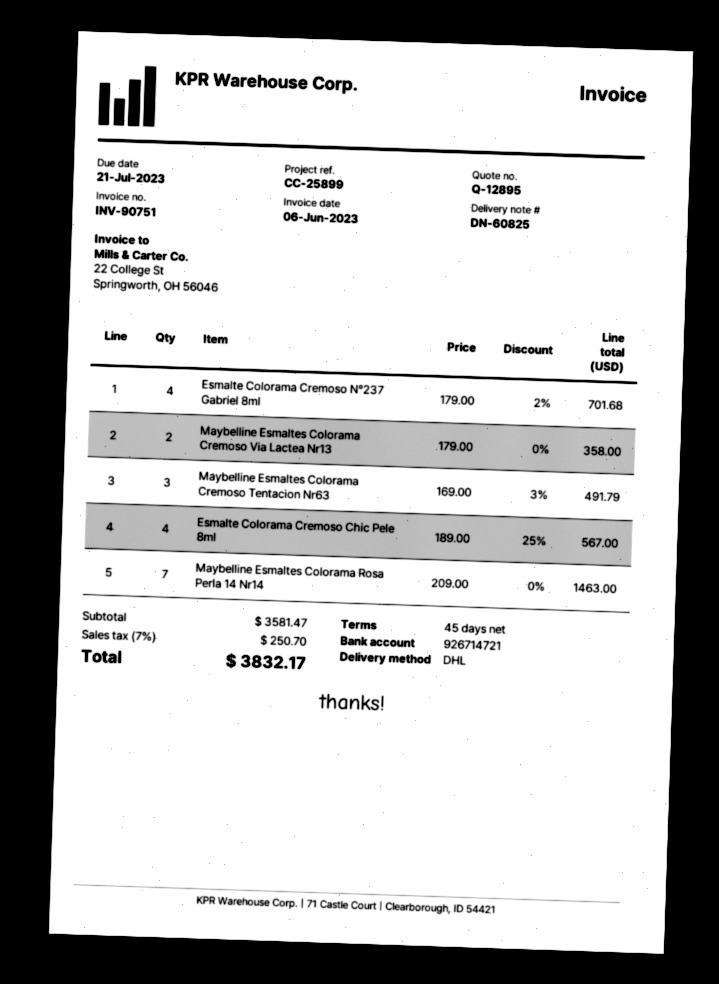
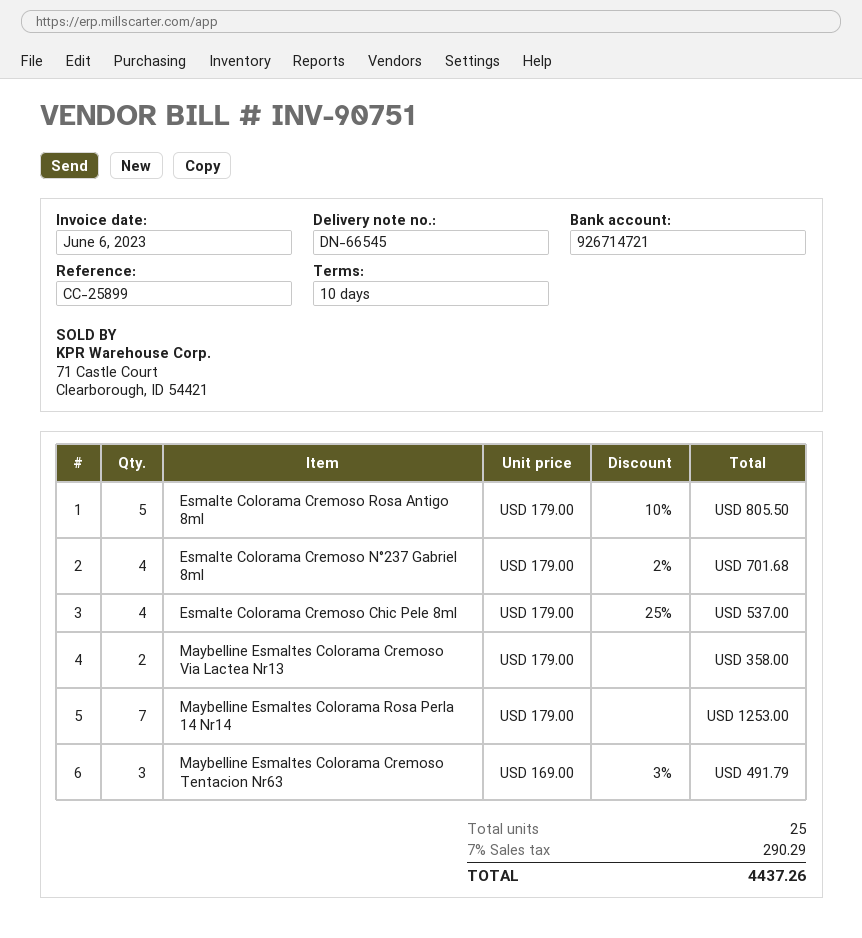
delivery note number: DN-60825 -> DN-66545
payment terms: 45 days -> 10 days
Esmalte Colorama Cremoso Chic Pele 8ml: 4 x 189.00 - 25% = 567.00 -> 4 x 179.00 - 25% = 537.00
Maybelline Esmaltes Colorama Rosa Perla 14 Nr14: 7 x 209.00 = 1463.00 -> 7 x 179.00 = 1253.00
Esmalte Colorama Cremoso Rosa Antigo 8ml: none -> 5 x 179.00 - 10% = 805.50
tax: 7% = 250.70 -> 7% = 290.29
total: 3832.17 -> 4437.26

